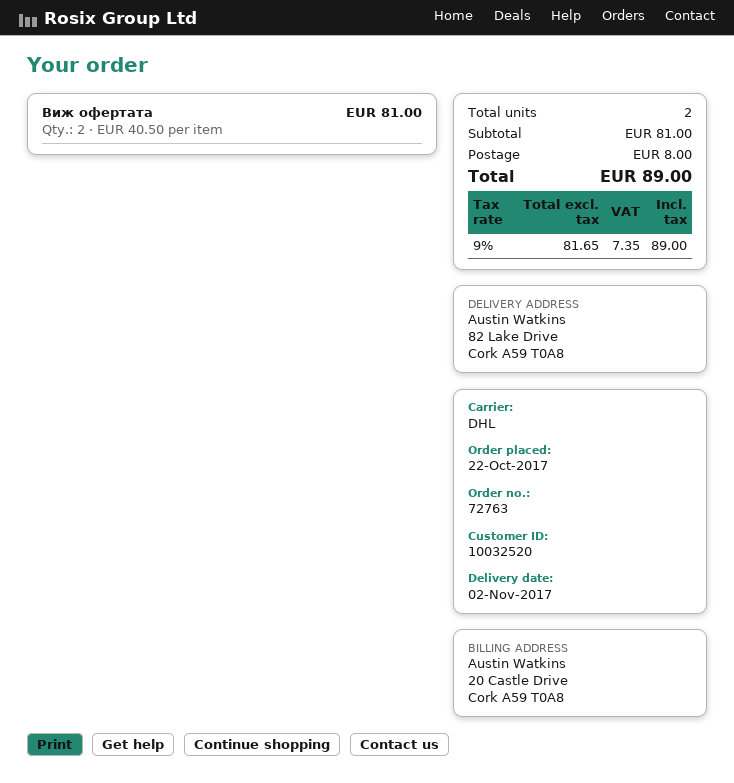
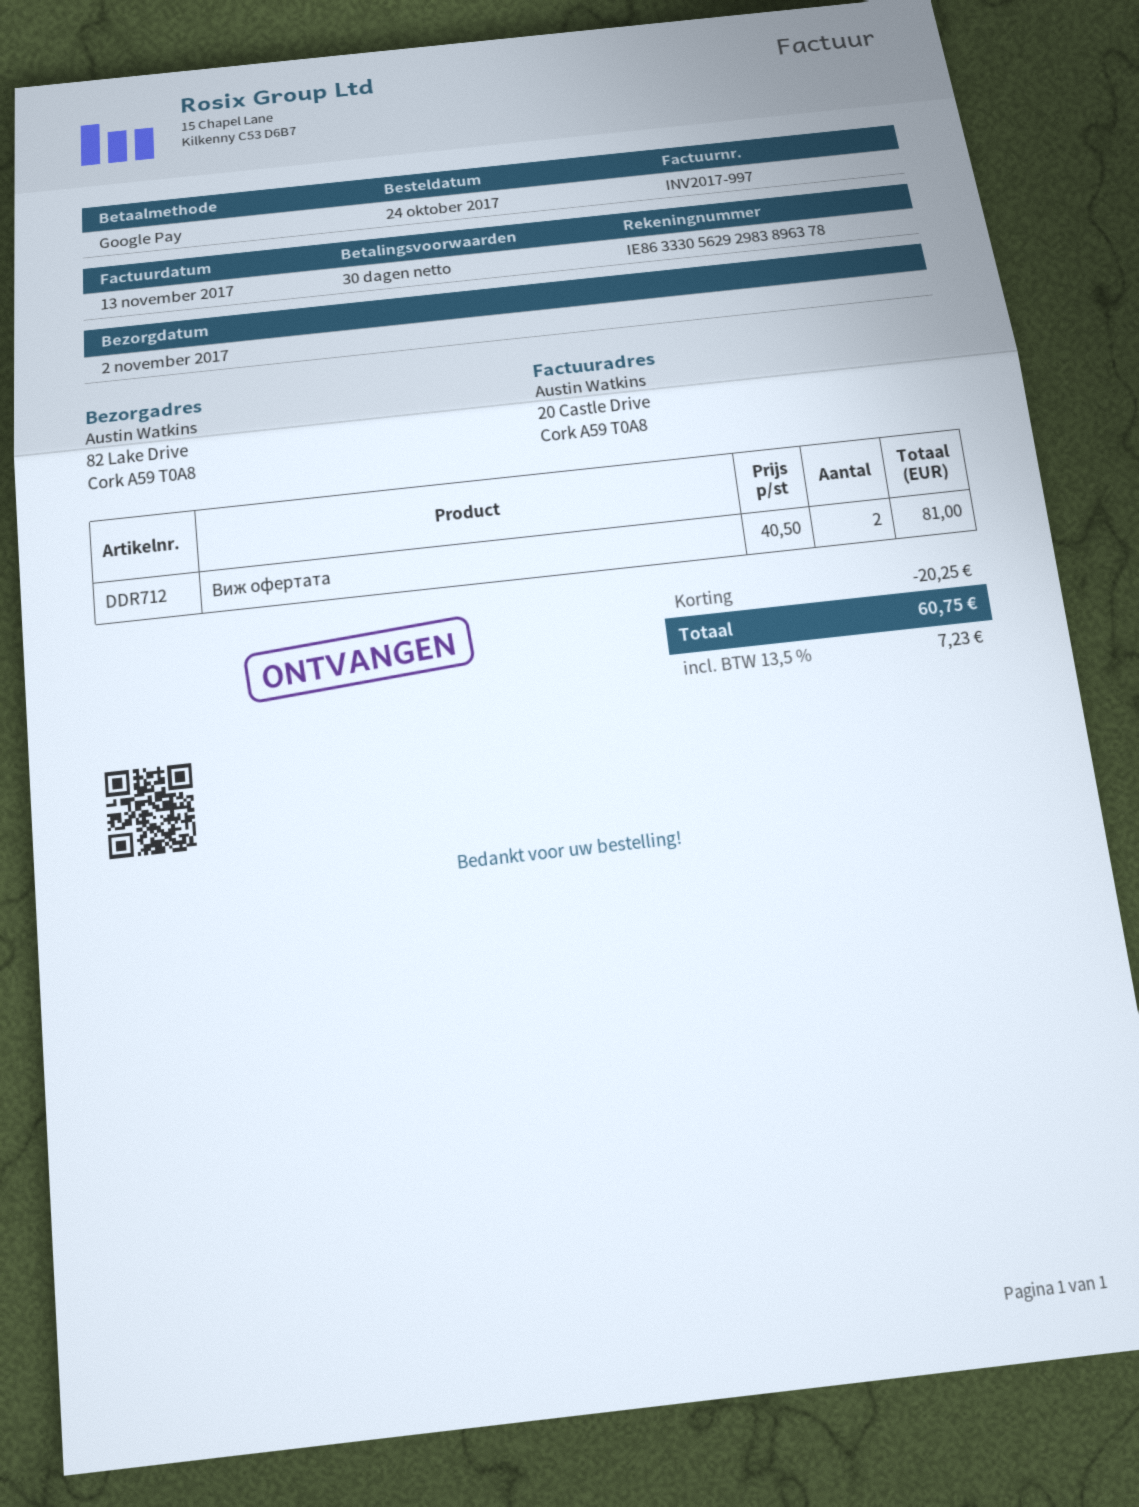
order date: 2017-10-22 -> 2017-10-24
discount: none -> 20.25
shipping: 8.00 -> none
tax: 9% = 7.35 -> 13.5% = 7.23
total: 89.00 -> 60.75

